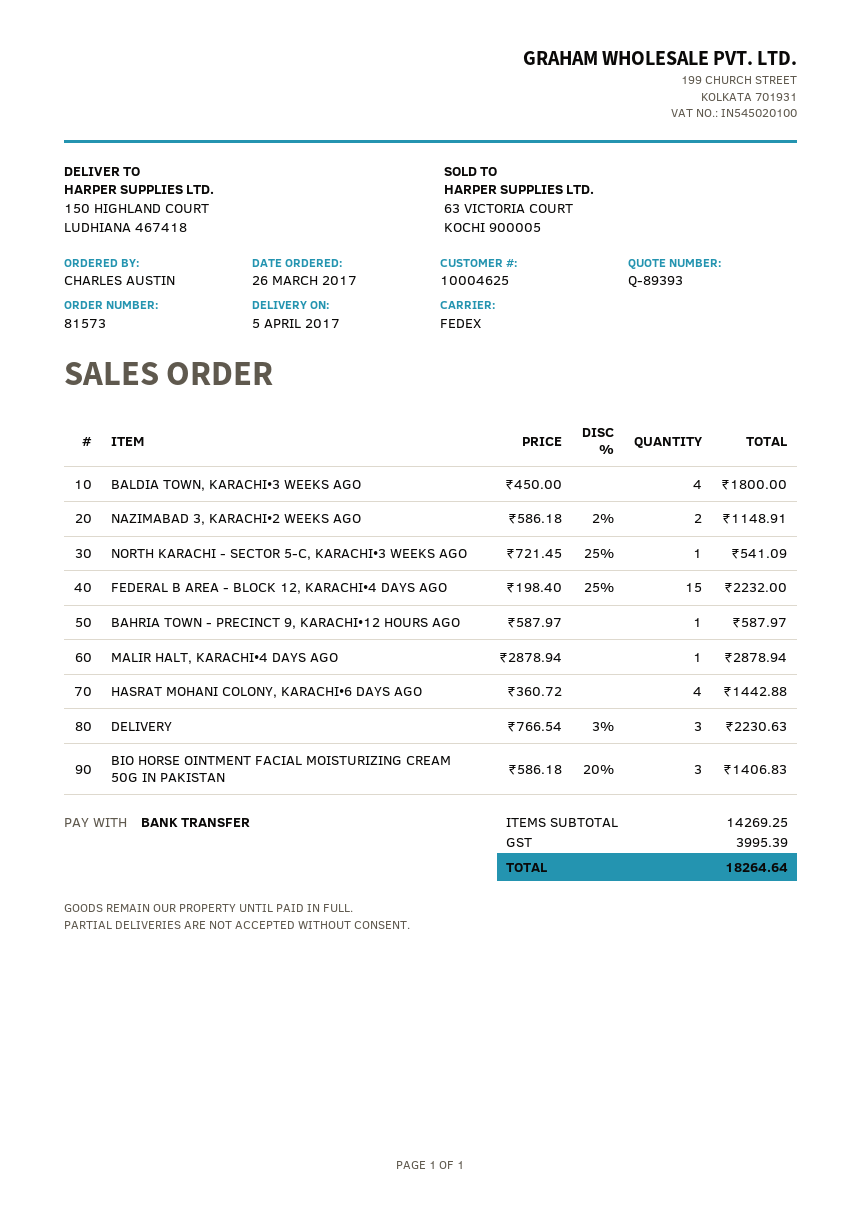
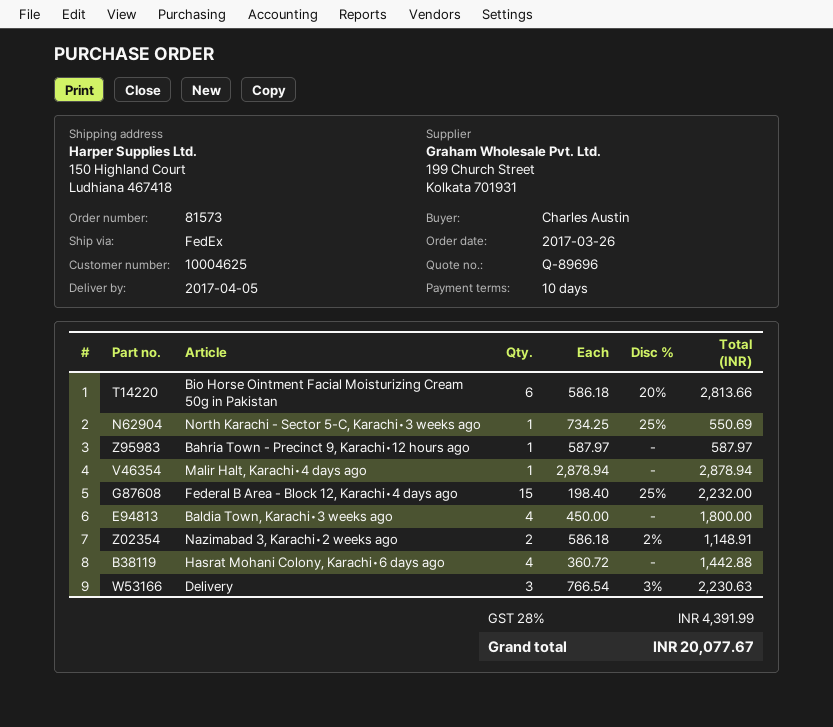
quote number: Q-89393 -> Q-89696
NORTH KARACHI - SECTOR 5-C, KARACHI•3 WEEKS AGO: 1 x 721.45 - 25% = 541.09 -> 1 x 734.25 - 25% = 550.69
BIO HORSE OINTMENT FACIAL MOISTURIZING CREAM 50G IN PAKISTAN: 3 x 586.18 - 20% = 1406.83 -> 6 x 586.18 - 20% = 2813.66
tax: 3995.39 -> 4391.99
total: 18264.64 -> 20077.67

